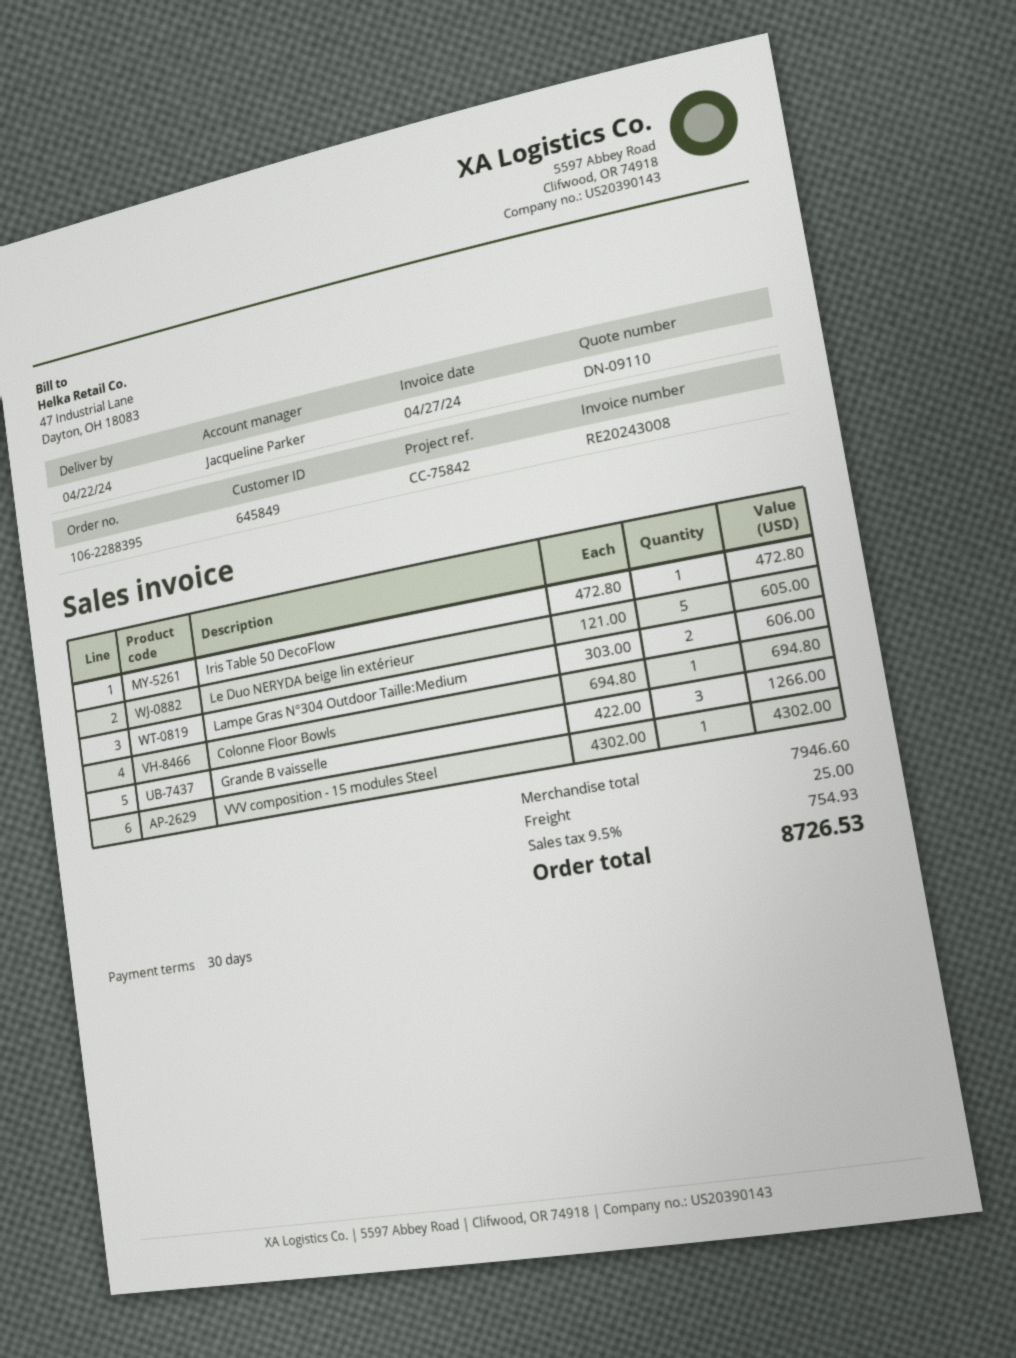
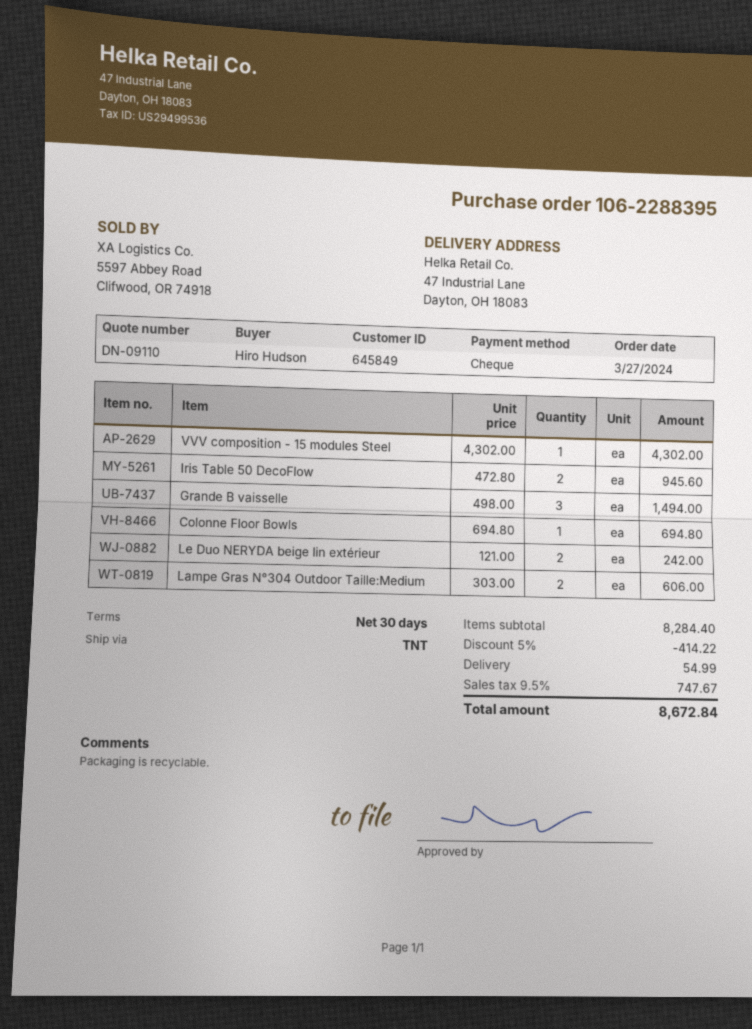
Iris Table 50 DecoFlow: 1 x 472.80 = 472.80 -> 2 x 472.80 = 945.60
Le Duo NERYDA beige lin extérieur: 5 x 121.00 = 605.00 -> 2 x 121.00 = 242.00
Grande B vaisselle: 3 x 422.00 = 1266.00 -> 3 x 498.00 = 1494.00
subtotal: 7946.60 -> 8284.40
discount: none -> 5% = 414.22
shipping: 25.00 -> 54.99
tax: 9.5% = 754.93 -> 9.5% = 747.67
total: 8726.53 -> 8672.84

